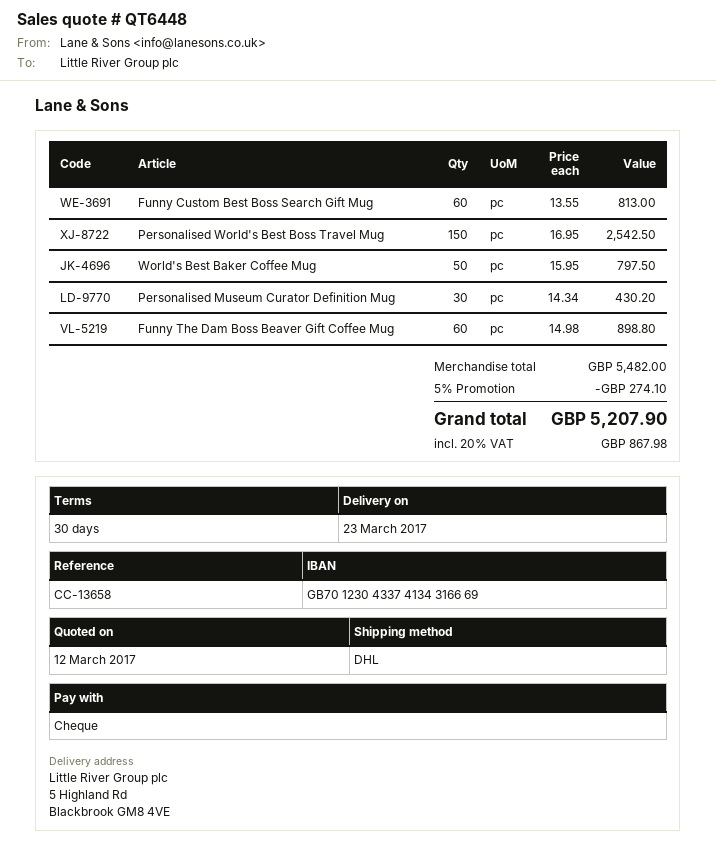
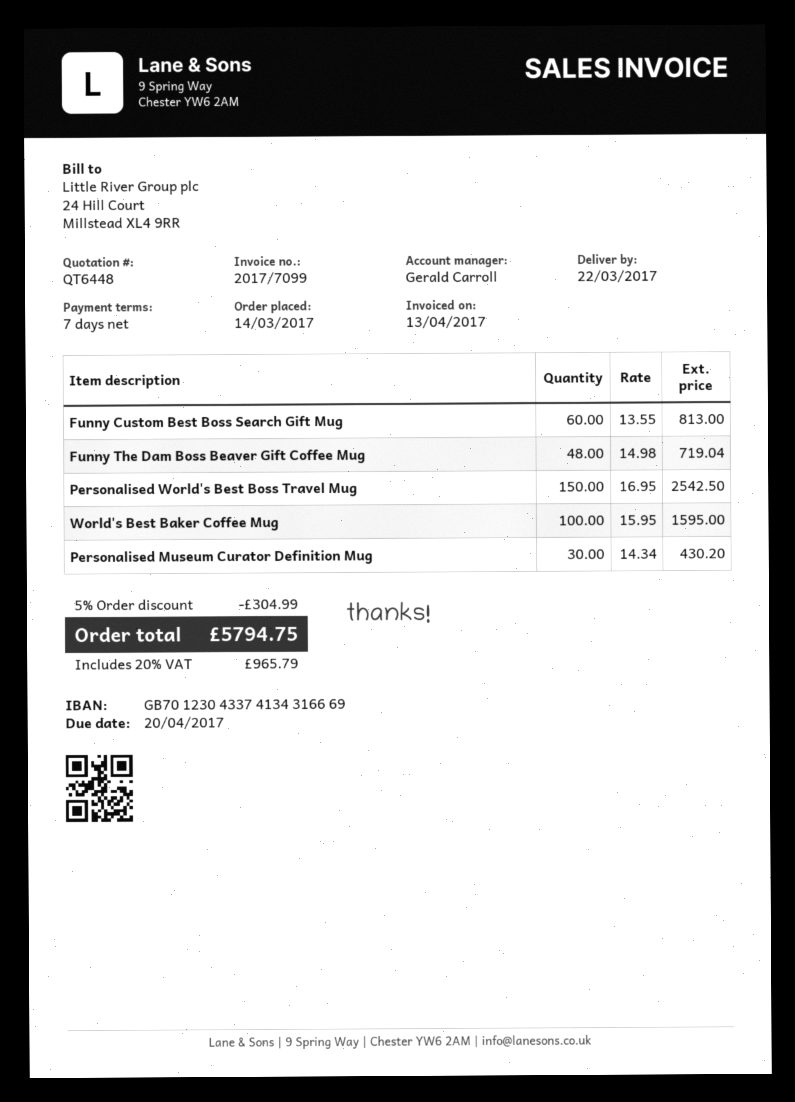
delivery date: 2017-03-23 -> 2017-03-22
payment terms: 30 days -> 7 days
World's Best Baker Coffee Mug: 50 x 15.95 = 797.50 -> 100 x 15.95 = 1595.00
Funny The Dam Boss Beaver Gift Coffee Mug: 60 x 14.98 = 898.80 -> 48 x 14.98 = 719.04
discount: 5% = 274.10 -> 5% = 304.99
tax: 20% = 867.98 -> 20% = 965.79
total: 5207.90 -> 5794.75

